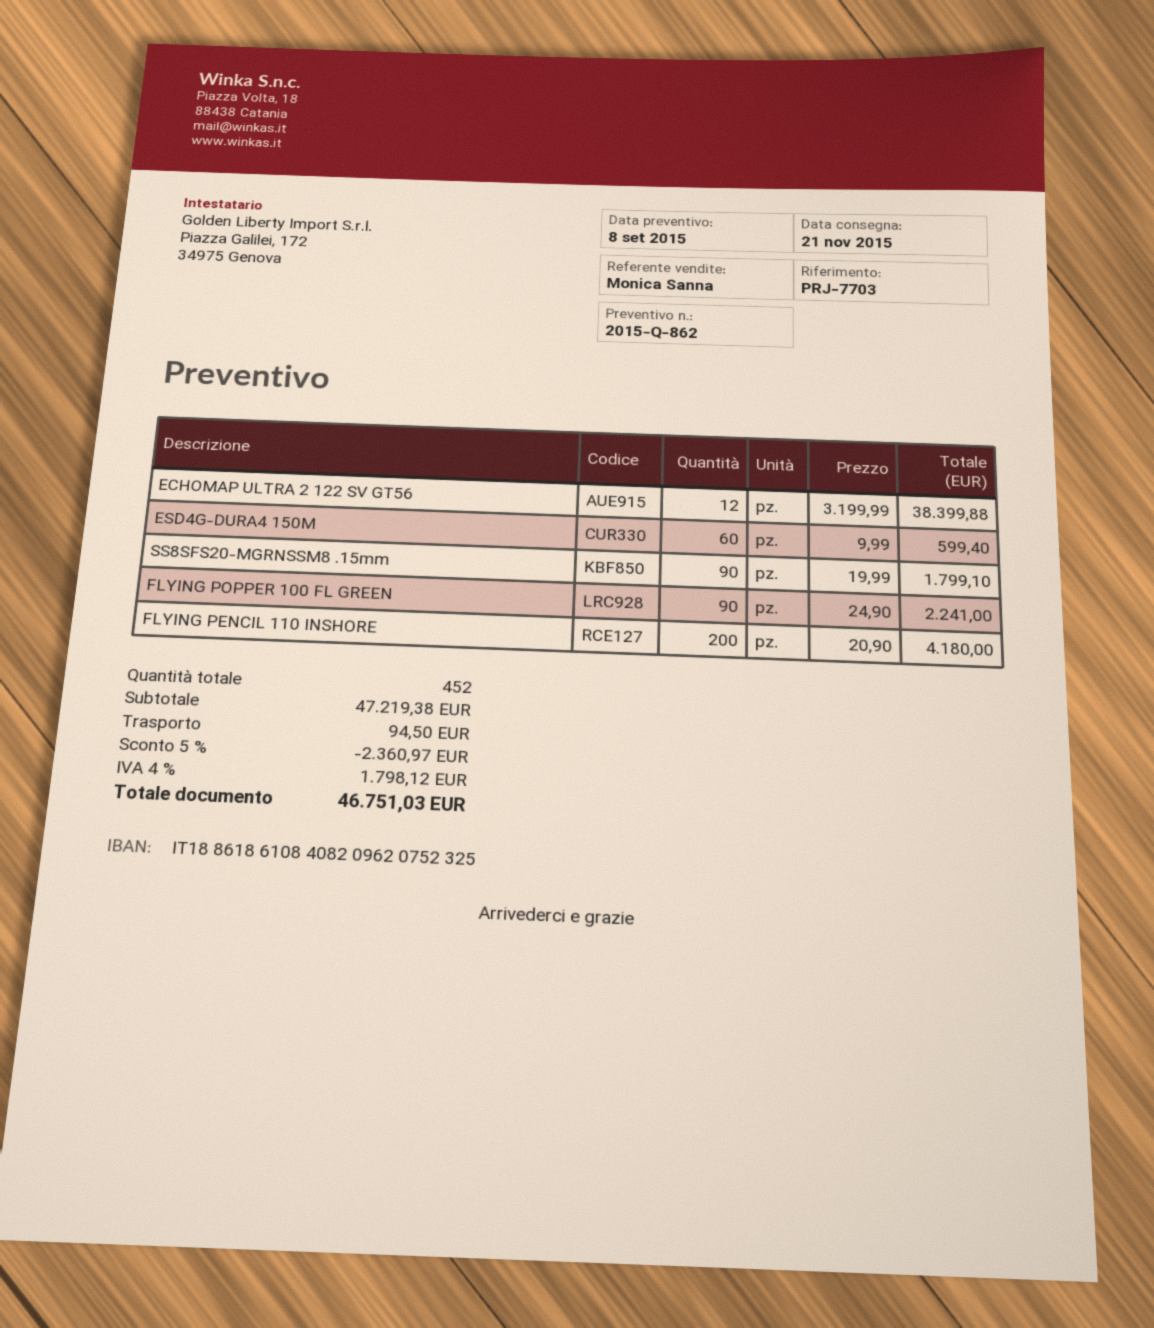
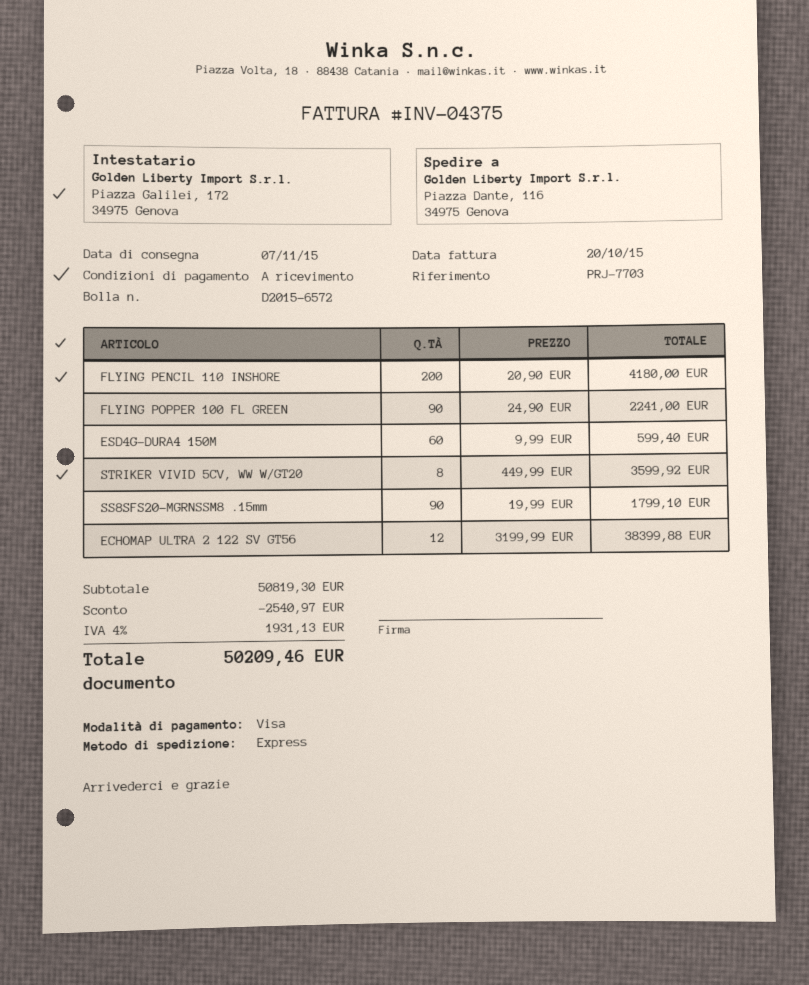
delivery date: 2015-11-21 -> 2015-11-07
STRIKER VIVID 5CV, WW W/GT20: none -> 8 x 449.99 = 3599.92
subtotal: 47219.38 -> 50819.30
discount: 2360.97 -> 2540.97
shipping: 94.50 -> none
tax: 4% = 1798.12 -> 4% = 1931.13
total: 46751.03 -> 50209.46

